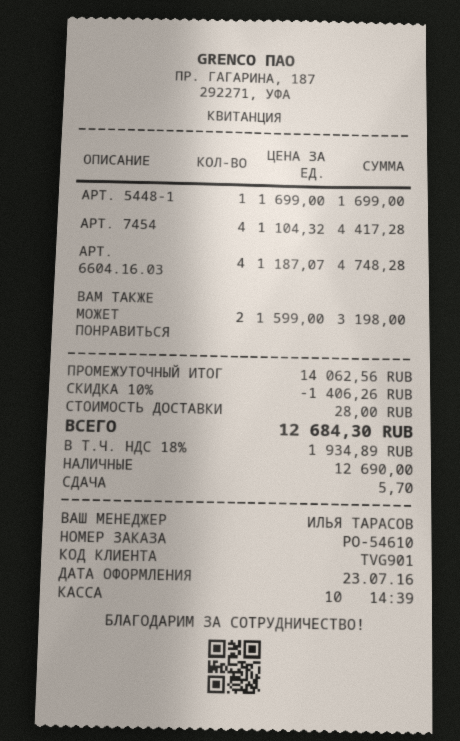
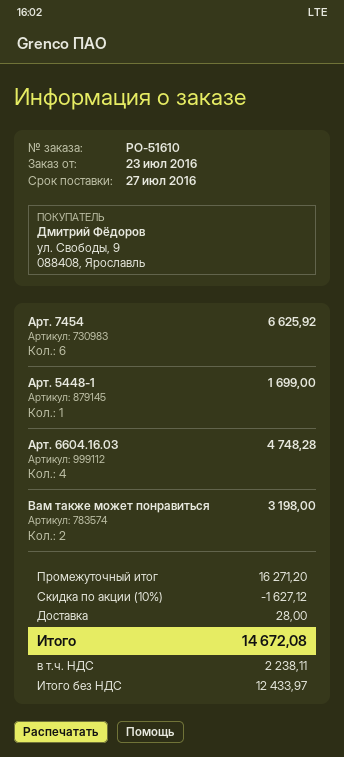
order number: PO-54610 -> PO-51610
АРТ. 7454: 4 for 4417.28 -> 6 for 6625.92
subtotal: 14062.56 -> 16271.20
discount: 10% = 1406.26 -> 10% = 1627.12
tax: 1934.89 -> 2238.11
total: 12684.30 -> 14672.08

